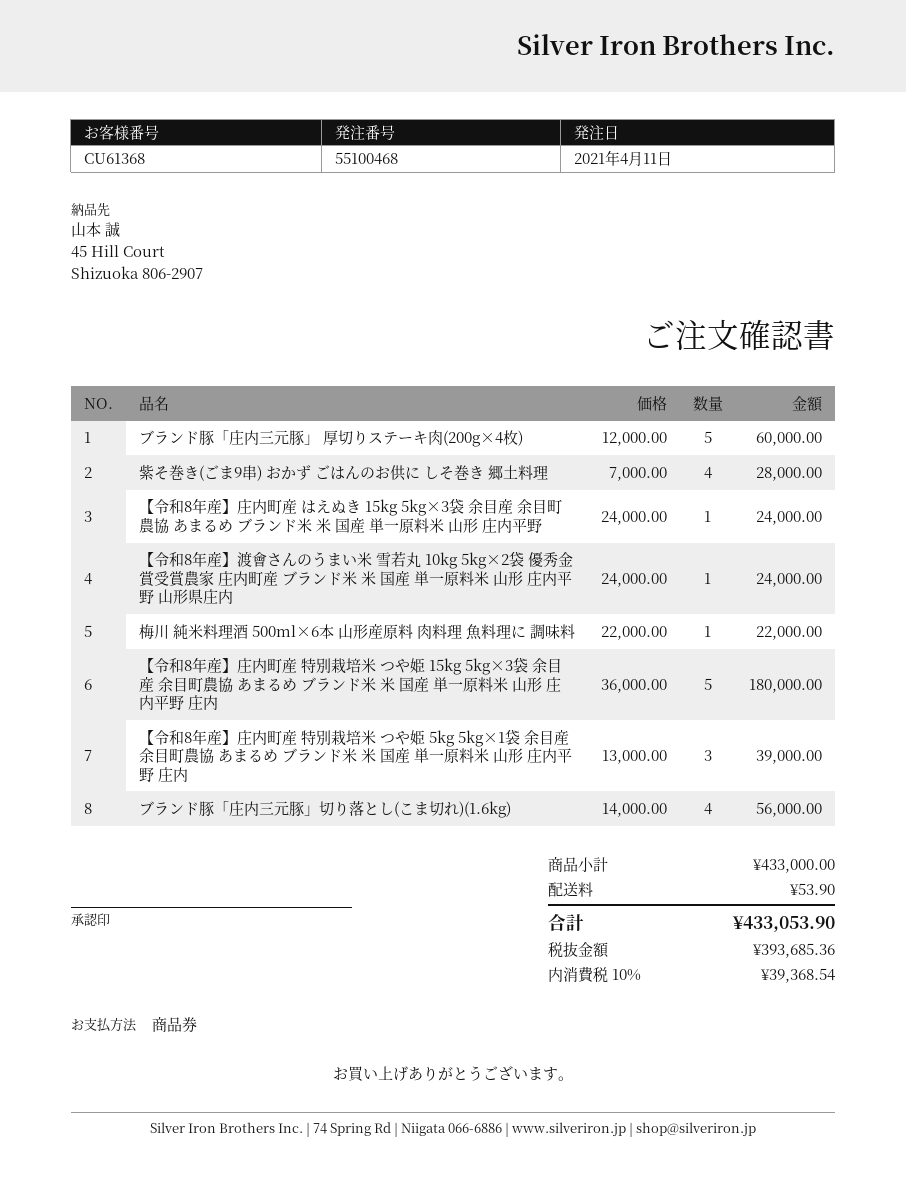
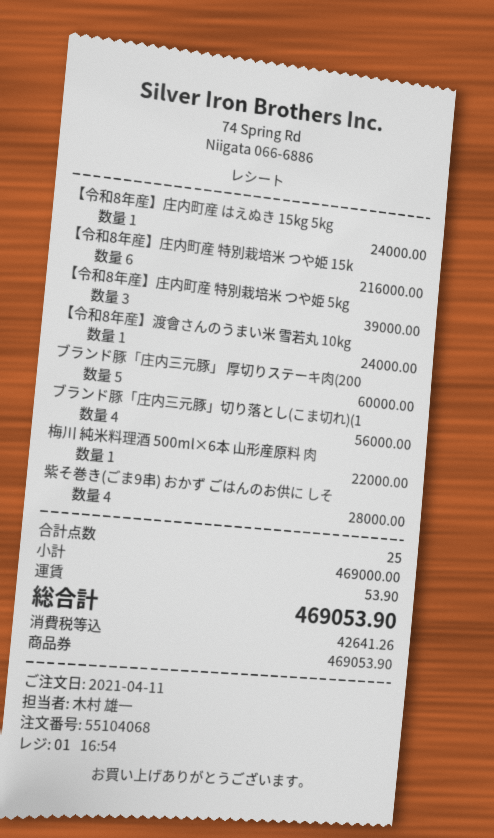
order number: 55100468 -> 55104068
【令和8年産】庄内町産 特別栽培米 つや姫 15kg 5kg×3袋 余目産 余目町農協 あまるめ ブランド米 米 国産 単一原料米 山形 庄内平野 庄内: 5 for 180000.00 -> 6 for 216000.00
subtotal: 433000.00 -> 469000.00
tax: 39368.54 -> 42641.26
total: 433053.90 -> 469053.90

